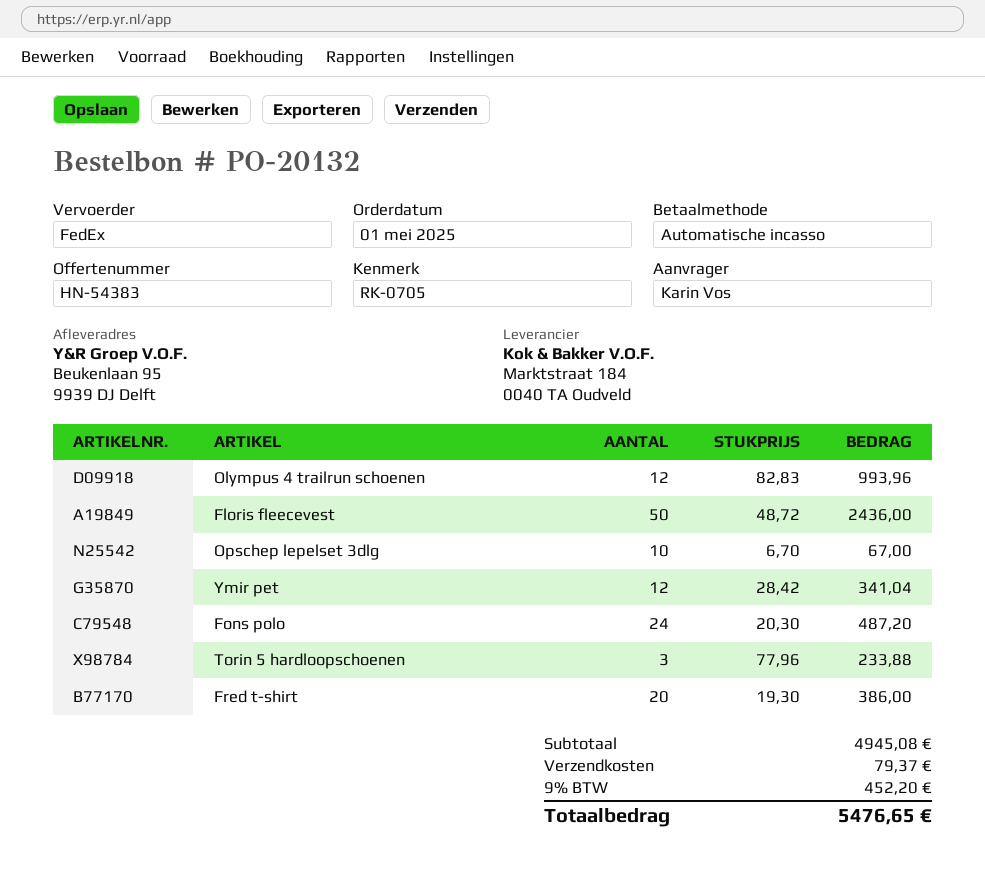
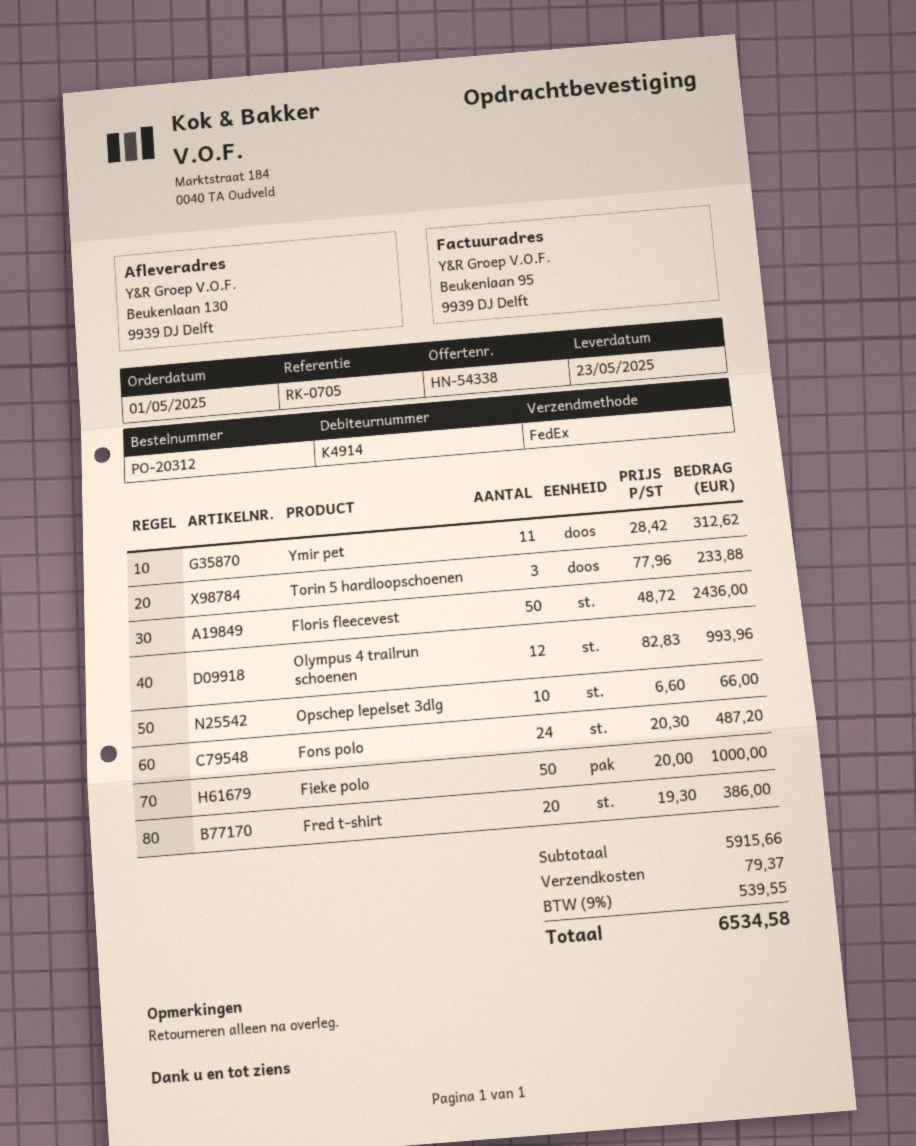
quote number: HN-54383 -> HN-54338
order number: PO-20132 -> PO-20312
ship to: Beukenlaan 95, 9939 DJ Delft -> Beukenlaan 130, 9939 DJ Delft
Opschep lepelset 3dlg: 10 x 6.70 = 67.00 -> 10 x 6.60 = 66.00
Ymir pet: 12 x 28.42 = 341.04 -> 11 x 28.42 = 312.62
Fieke polo: none -> 50 x 20.00 = 1000.00
subtotal: 4945.08 -> 5915.66
tax: 9% = 452.20 -> 9% = 539.55
total: 5476.65 -> 6534.58

